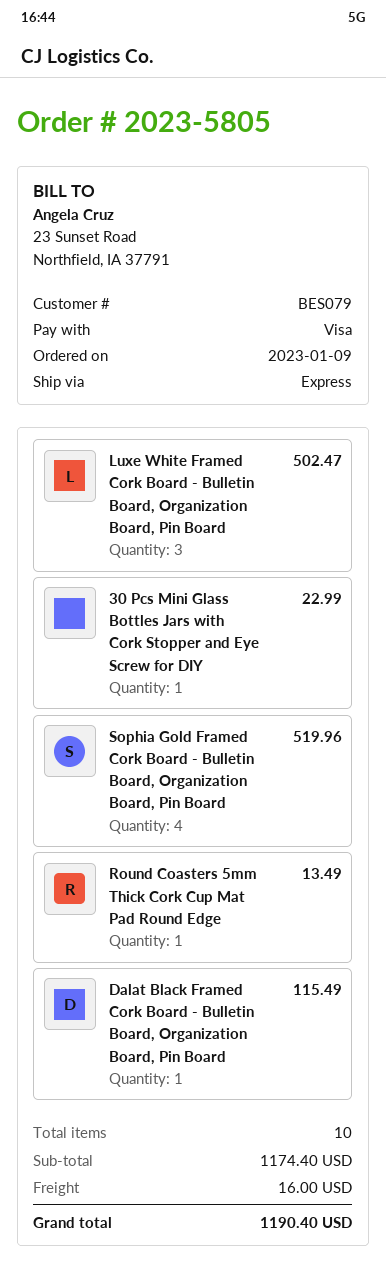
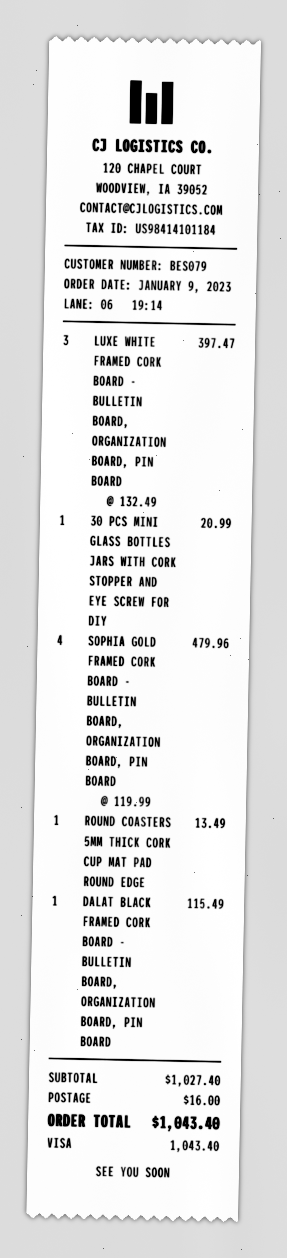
Luxe White Framed Cork Board - Bulletin Board, Organization Board, Pin Board: 3 for 502.47 -> 3 for 397.47
30 Pcs Mini Glass Bottles Jars with Cork Stopper and Eye Screw for DIY: 1 for 22.99 -> 1 for 20.99
Sophia Gold Framed Cork Board - Bulletin Board, Organization Board, Pin Board: 4 for 519.96 -> 4 for 479.96
subtotal: 1174.40 -> 1027.40
total: 1190.40 -> 1043.40

